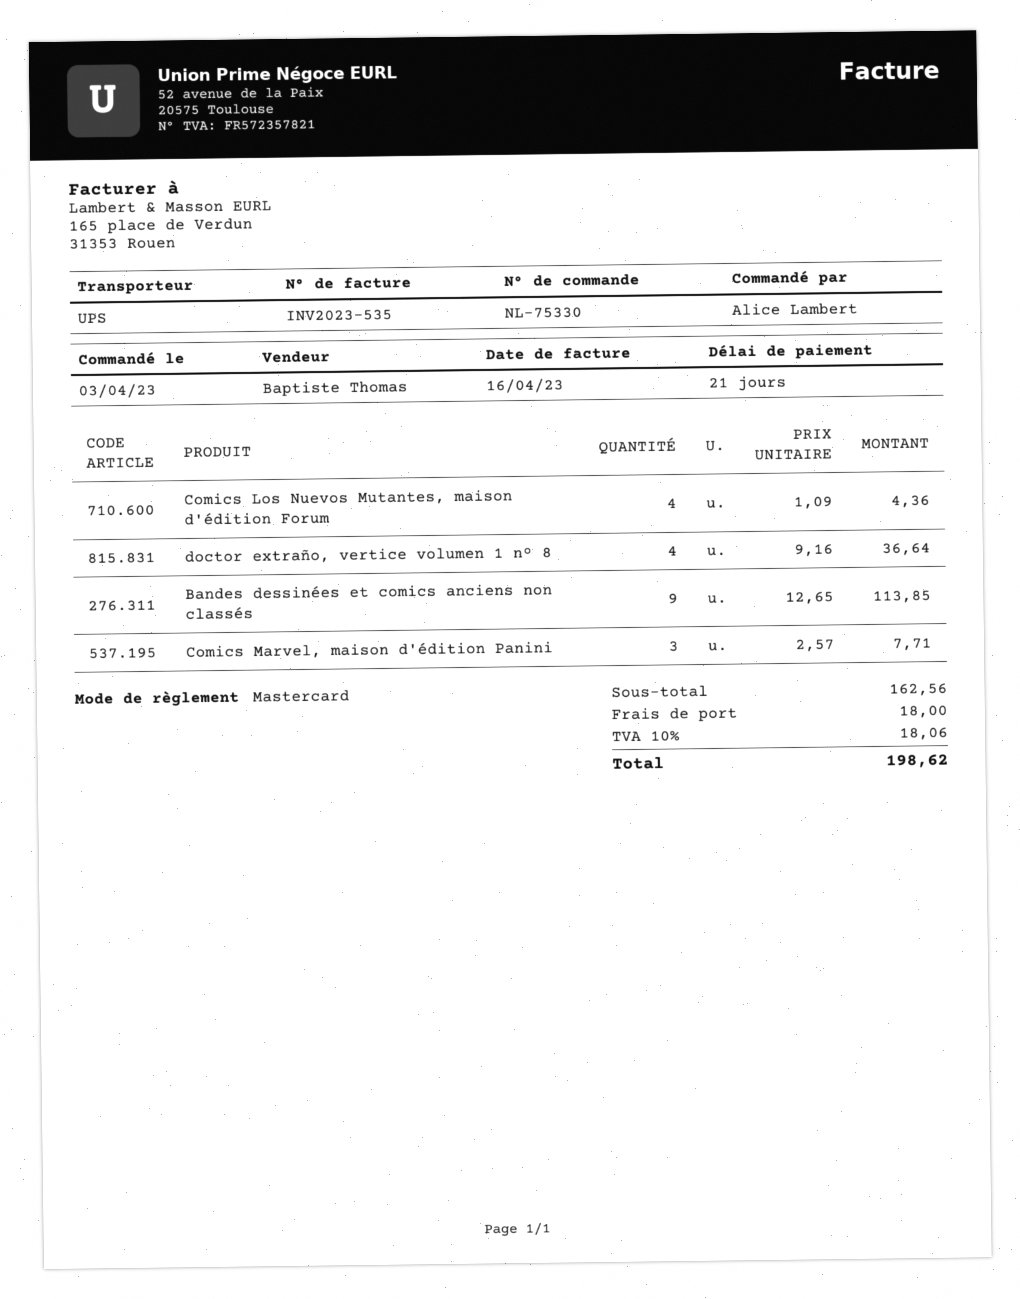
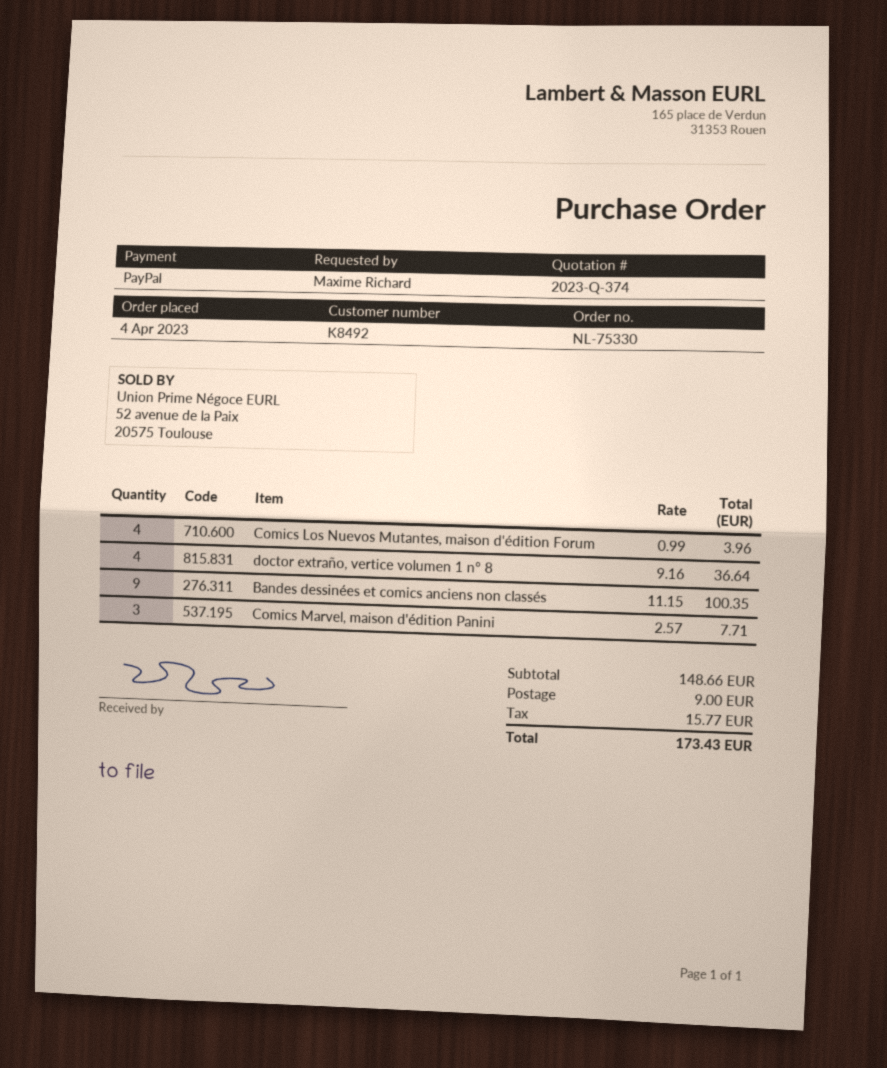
order date: 2023-04-03 -> 2023-04-04
ordered by: Alice Lambert -> Maxime Richard
payment method: Mastercard -> PayPal
Comics Los Nuevos Mutantes, maison d'édition Forum: 4 x 1.09 = 4.36 -> 4 x 0.99 = 3.96
Bandes dessinées et comics anciens non classés: 9 x 12.65 = 113.85 -> 9 x 11.15 = 100.35
subtotal: 162.56 -> 148.66
shipping: 18.00 -> 9.00
tax: 18.06 -> 15.77
total: 198.62 -> 173.43

